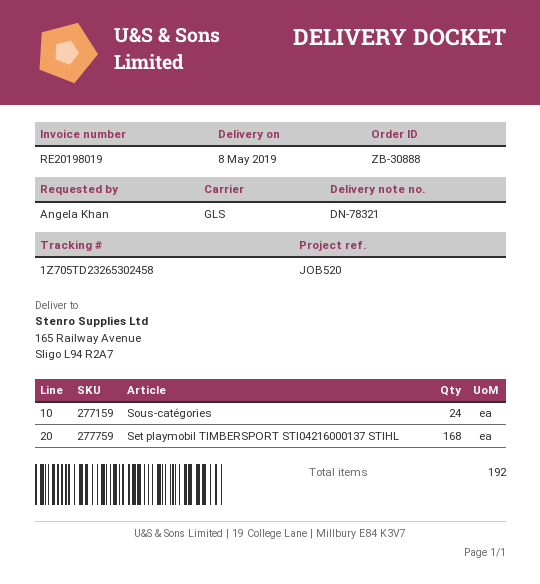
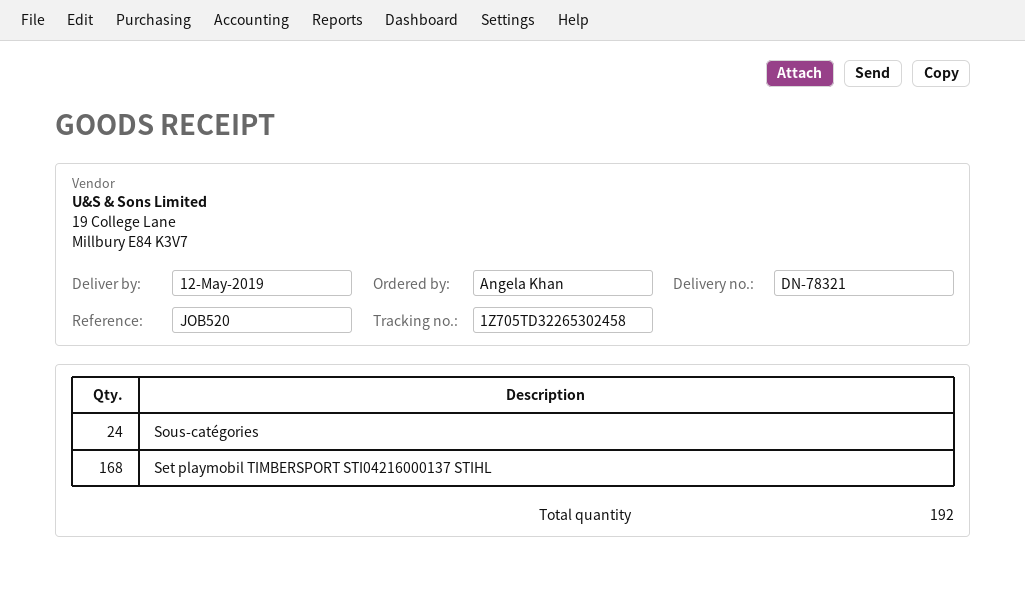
delivery date: 2019-05-08 -> 2019-05-12
tracking number: 1Z705TD23265302458 -> 1Z705TD32265302458

